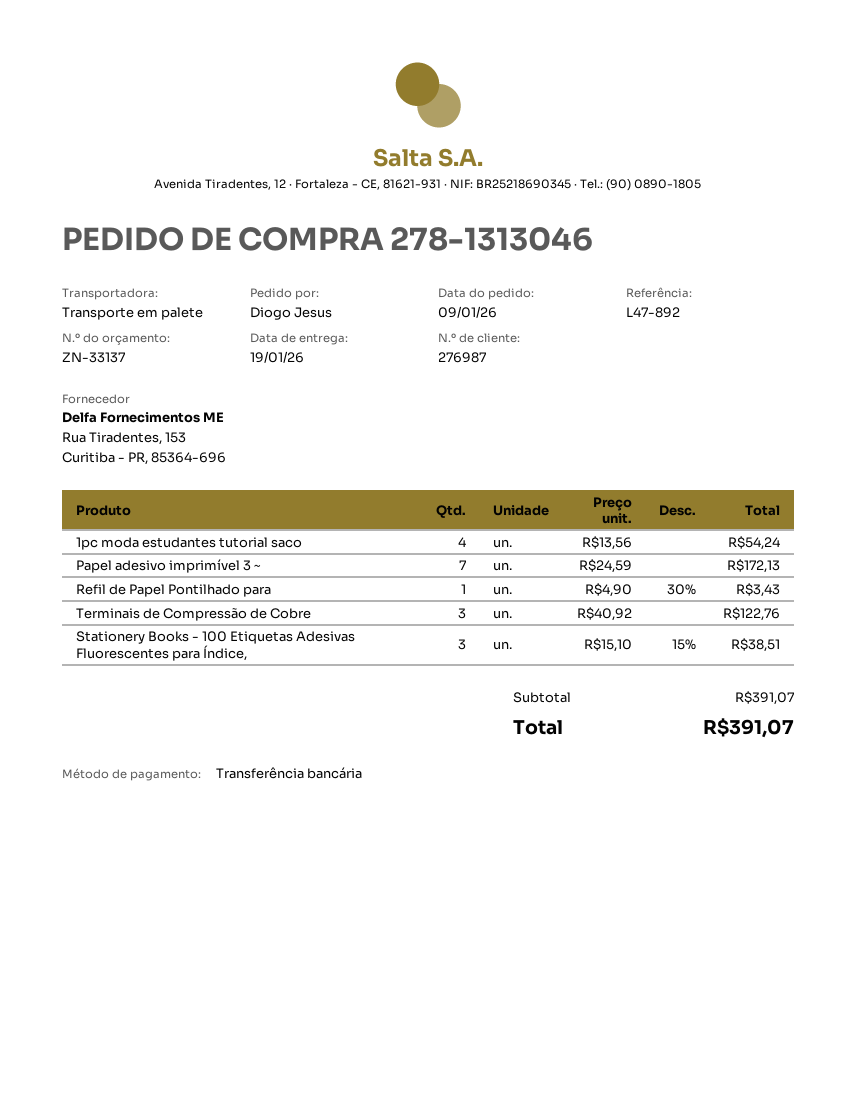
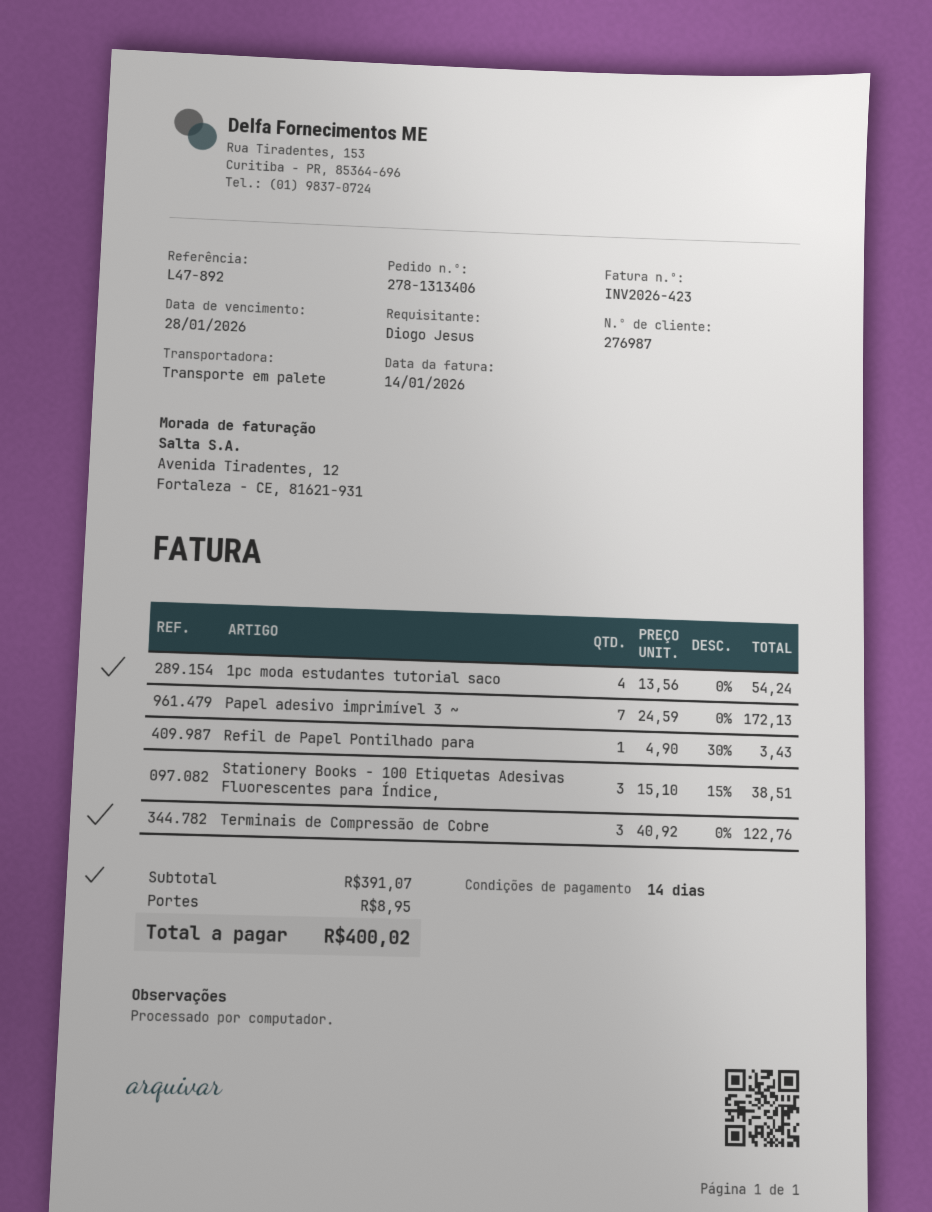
order number: 278-1313046 -> 278-1313406
shipping: none -> 8.95
total: 391.07 -> 400.02

